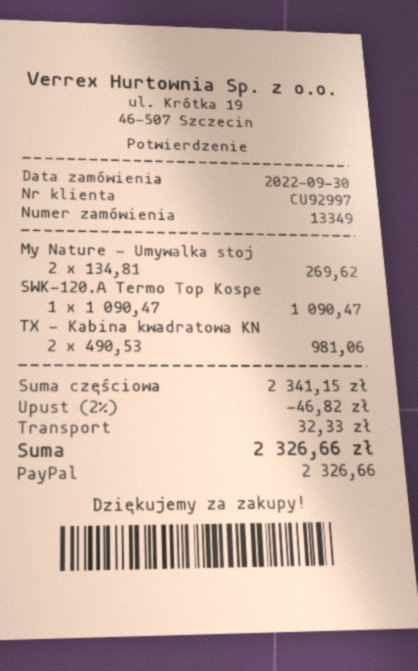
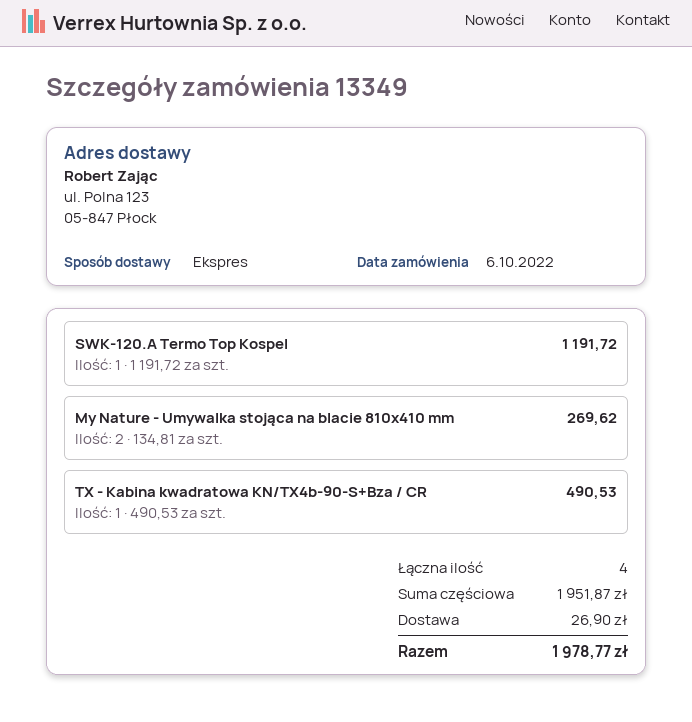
order date: 2022-09-30 -> 2022-10-06
SWK-120.A Termo Top Kospe: 1 x 1090.47 = 1090.47 -> 1 x 1191.72 = 1191.72
TX - Kabina kwadratowa KN: 2 x 490.53 = 981.06 -> 1 x 490.53 = 490.53
subtotal: 2341.15 -> 1951.87
discount: 2% = 46.82 -> none
shipping: 32.33 -> 26.90
total: 2326.66 -> 1978.77

